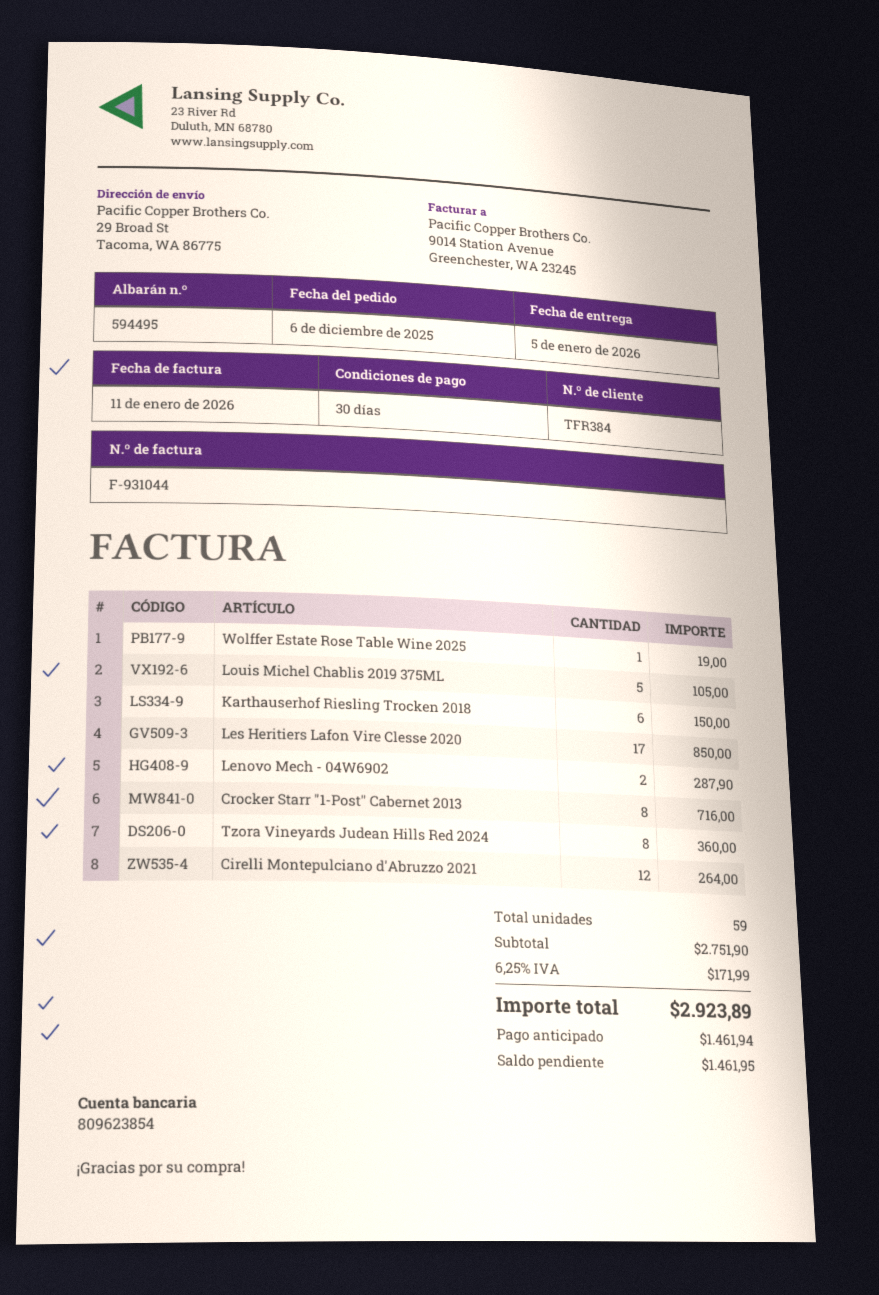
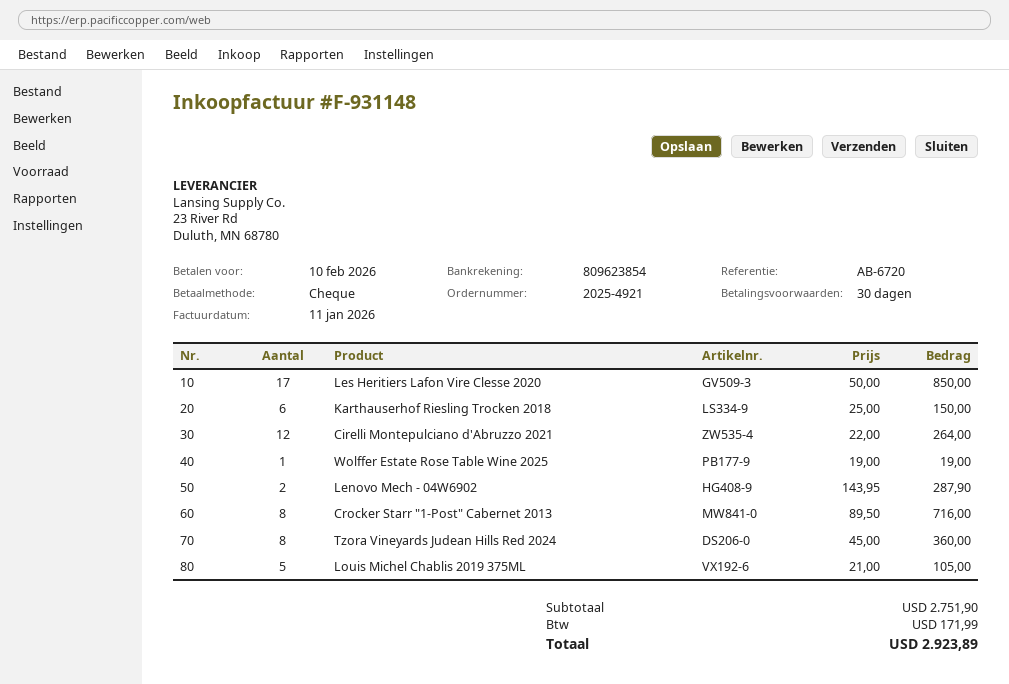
invoice number: F-931044 -> F-931148

